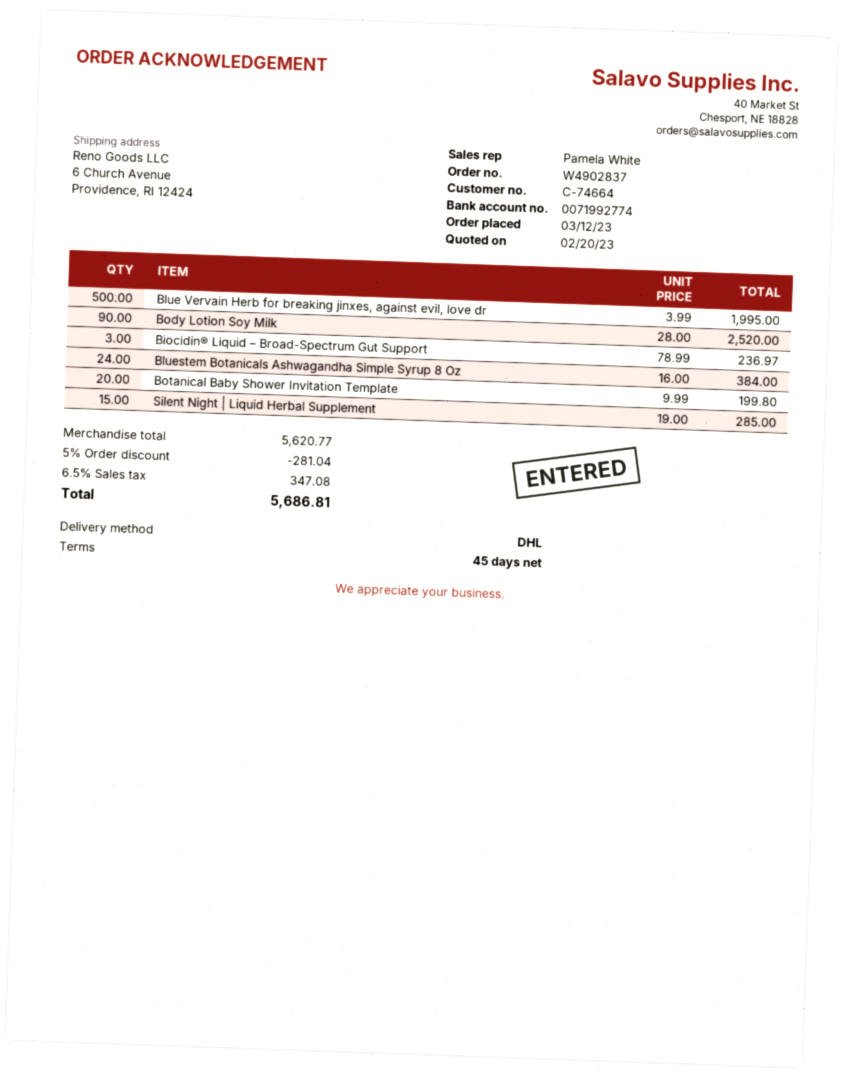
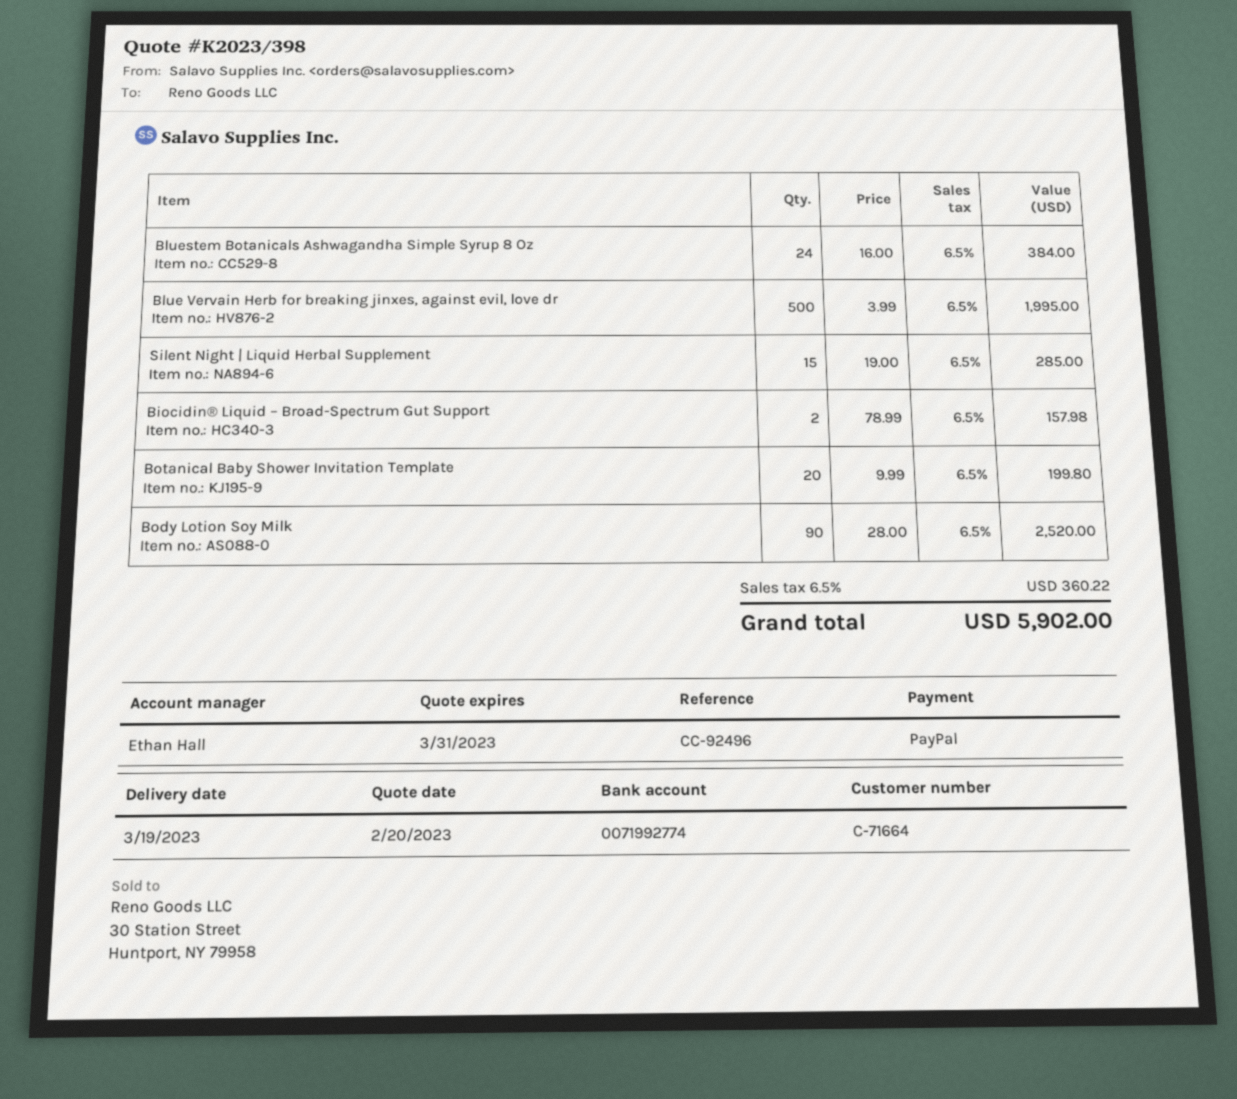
customer number: C-74664 -> C-71664
sales rep: Pamela White -> Ethan Hall
Biocidin® Liquid – Broad-Spectrum Gut Support: 3 x 78.99 = 236.97 -> 2 x 78.99 = 157.98
discount: 5% = 281.04 -> none
tax: 6.5% = 347.08 -> 6.5% = 360.22
total: 5686.81 -> 5902.00

